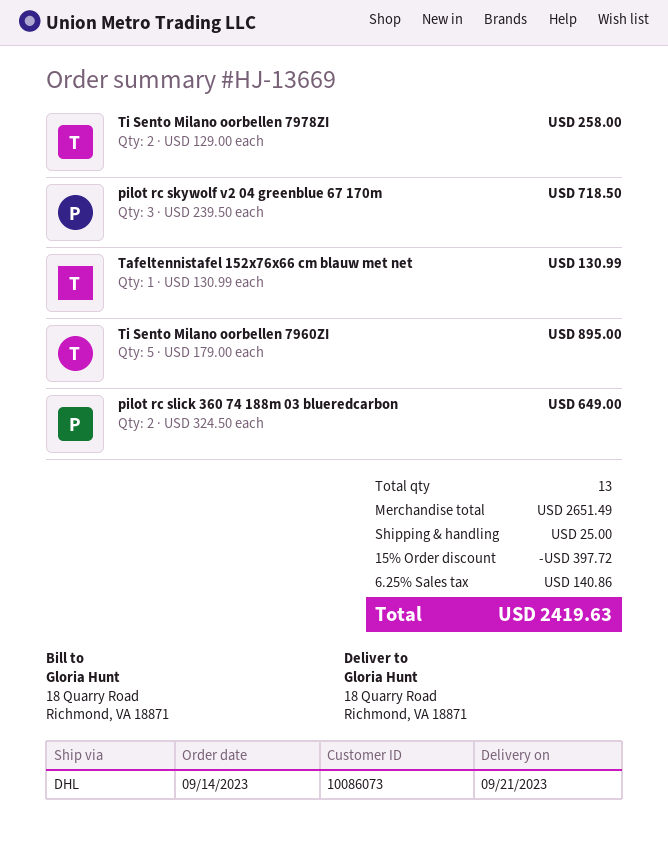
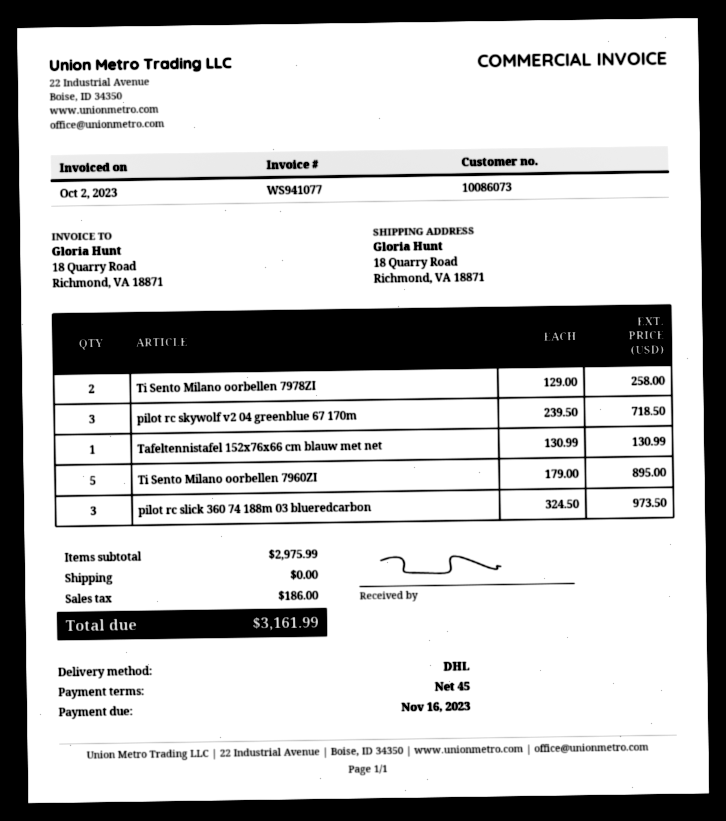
pilot rc slick 360 74 188m 03 blueredcarbon: 2 x 324.50 = 649.00 -> 3 x 324.50 = 973.50
subtotal: 2651.49 -> 2975.99
discount: 15% = 397.72 -> none
shipping: 25.00 -> 0.00
tax: 140.86 -> 186.00
total: 2419.63 -> 3161.99

